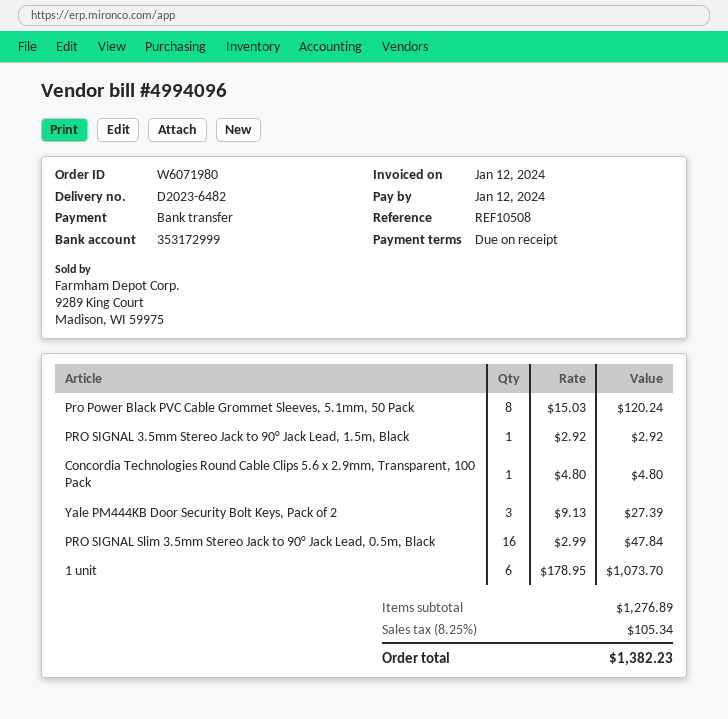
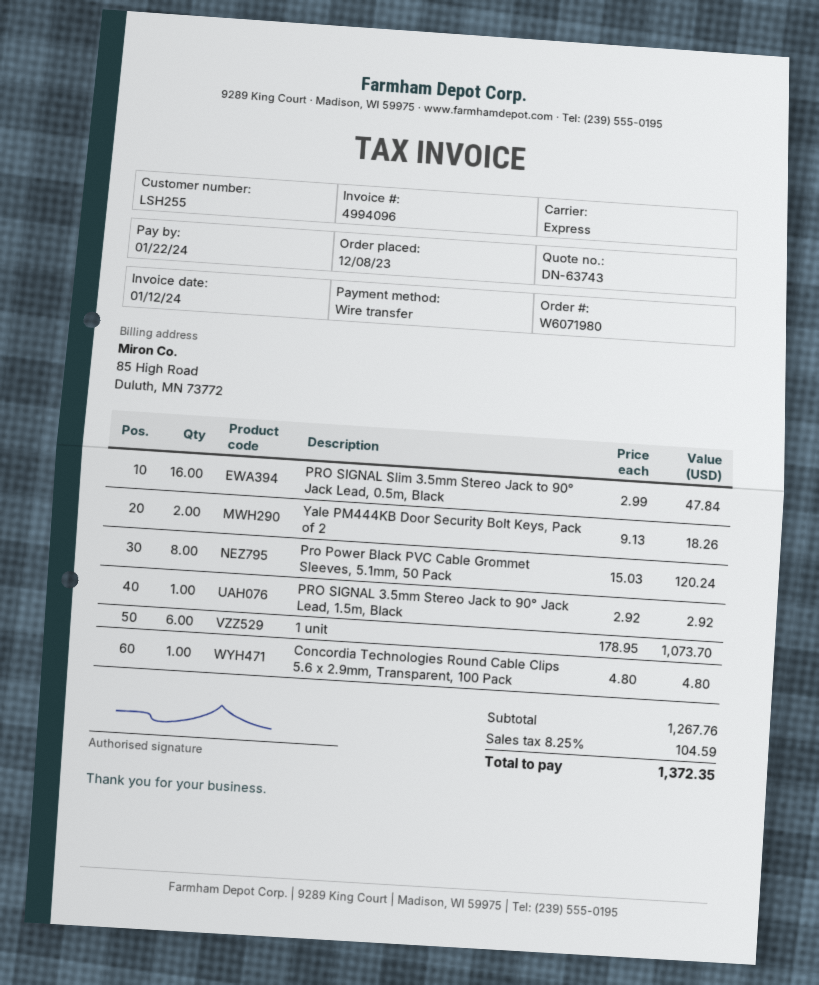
due date: 2024-01-12 -> 2024-01-22
Yale PM444KB Door Security Bolt Keys, Pack of 2: 3 x 9.13 = 27.39 -> 2 x 9.13 = 18.26
subtotal: 1276.89 -> 1267.76
tax: 8.25% = 105.34 -> 8.25% = 104.59
total: 1382.23 -> 1372.35

